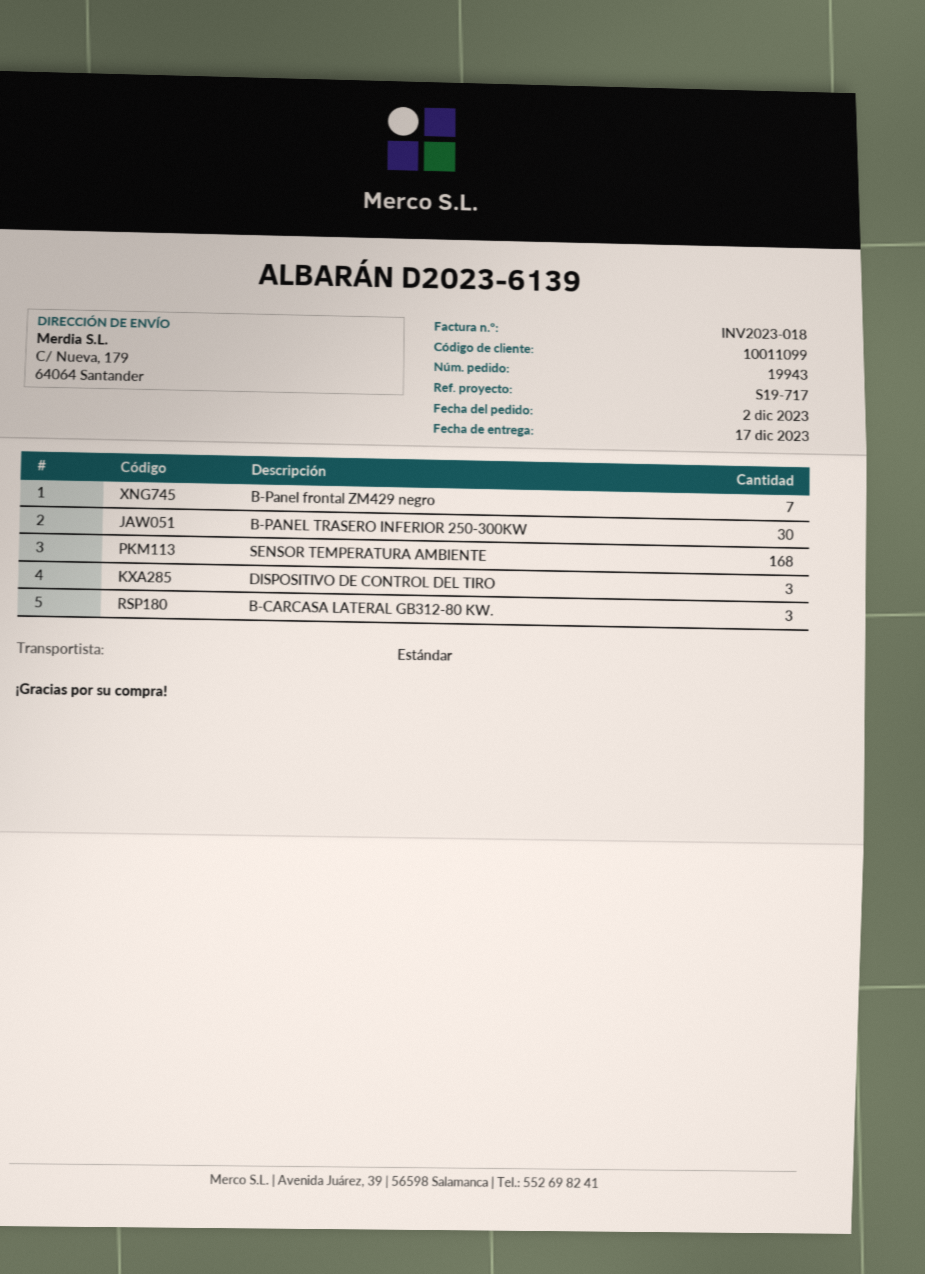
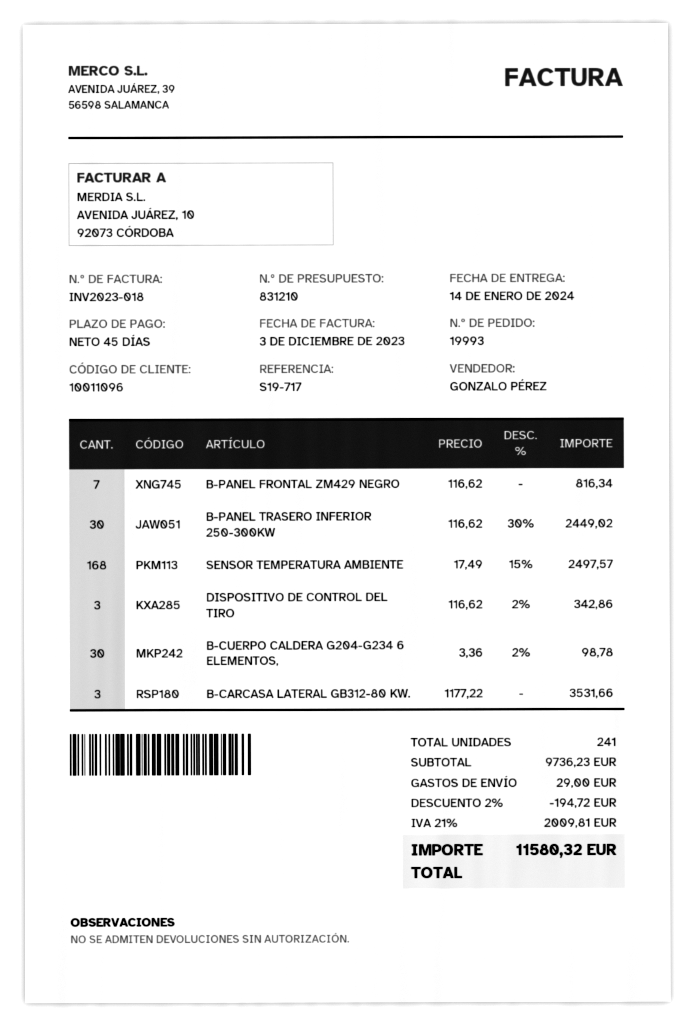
order number: 19943 -> 19993
delivery date: 2023-12-17 -> 2024-01-14
customer number: 10011099 -> 10011096
B-CUERPO CALDERA G204-G234 6 ELEMENTOS,: none -> 30

